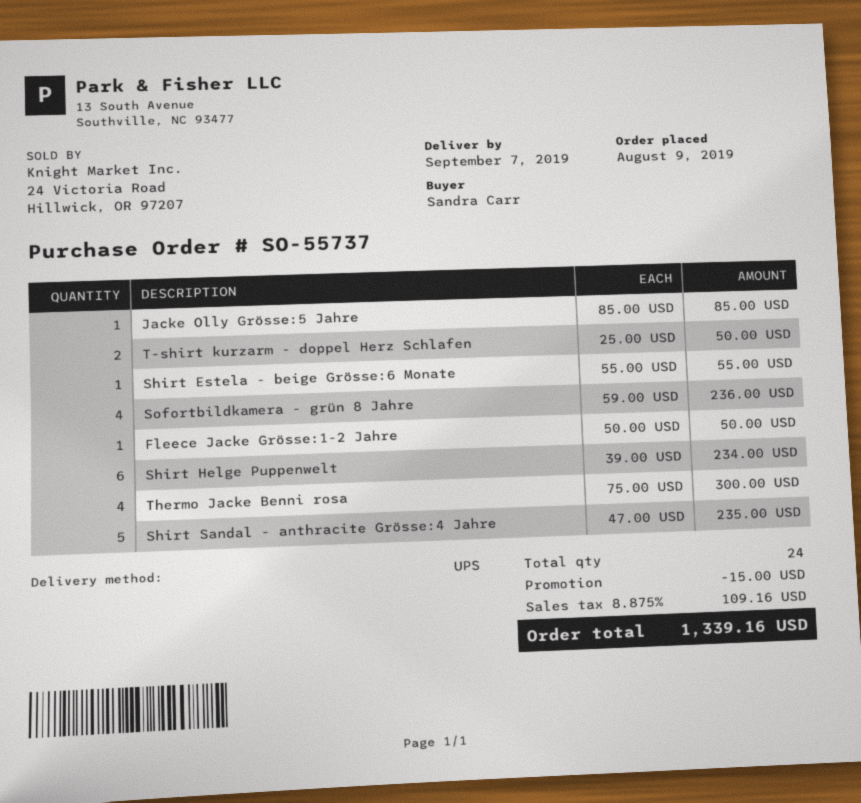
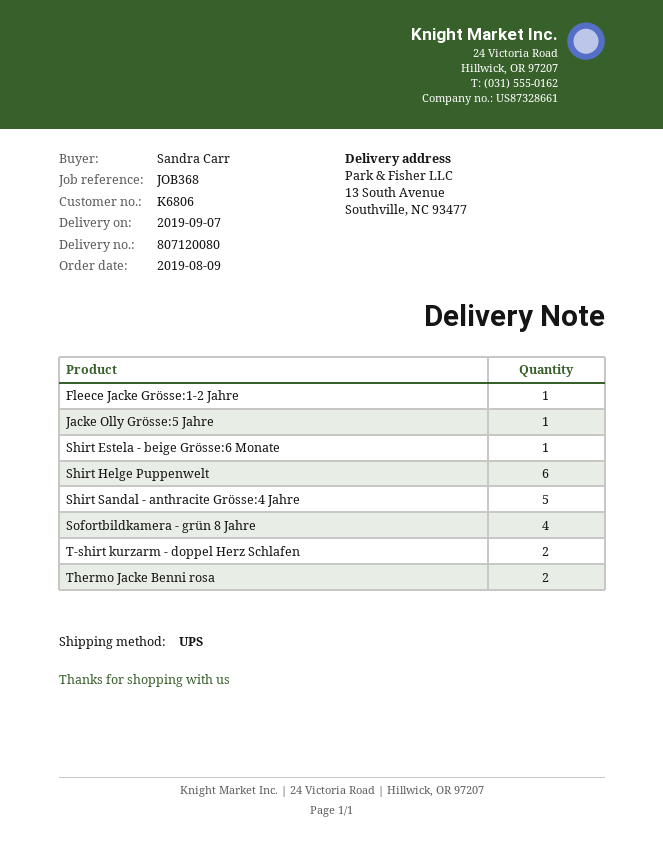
Thermo Jacke Benni rosa: 4 -> 2

